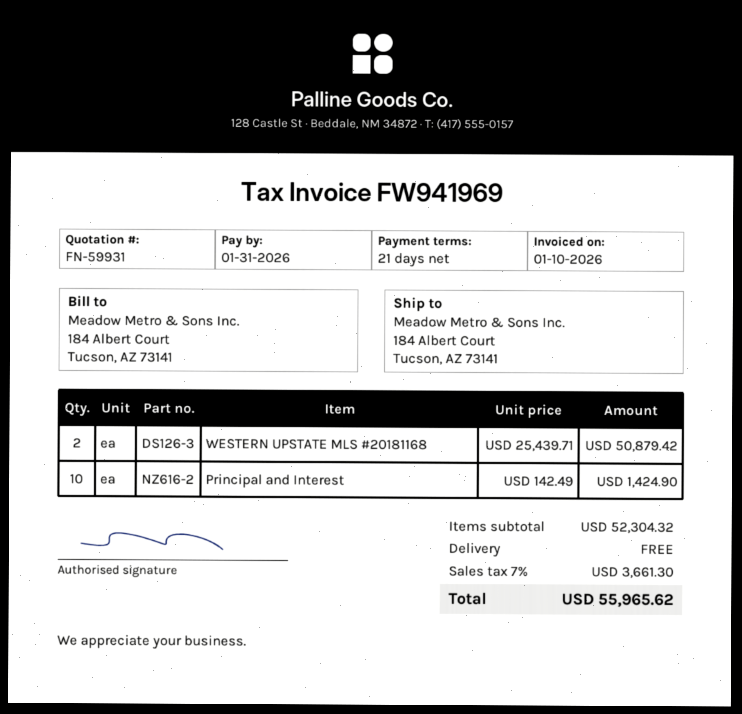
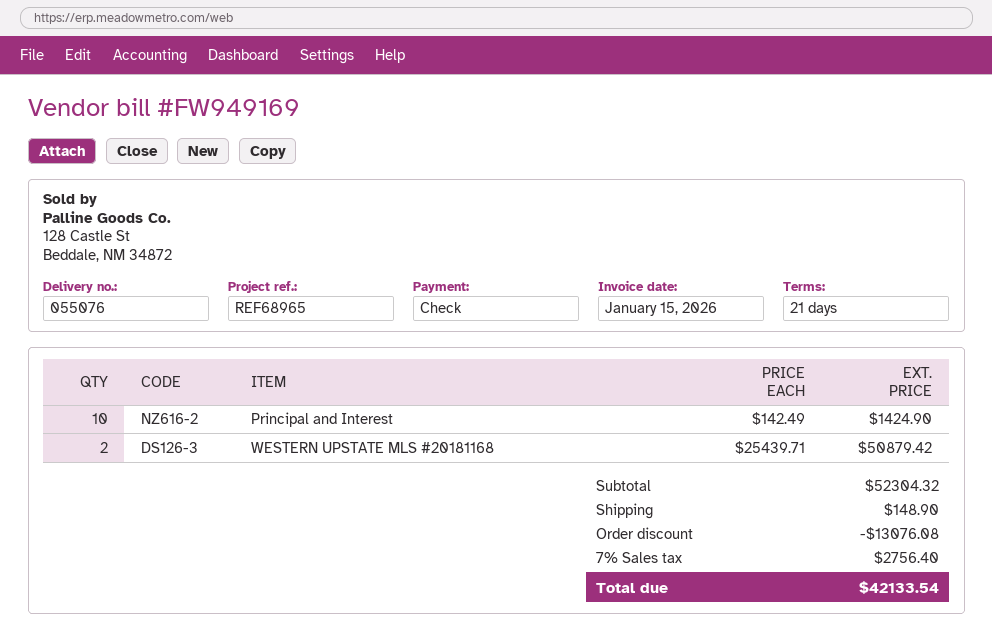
invoice number: FW941969 -> FW949169
invoice date: 2026-01-10 -> 2026-01-15
discount: none -> 13076.08
shipping: 0.00 -> 148.90
tax: 7% = 3661.30 -> 7% = 2756.40
total: 55965.62 -> 42133.54

